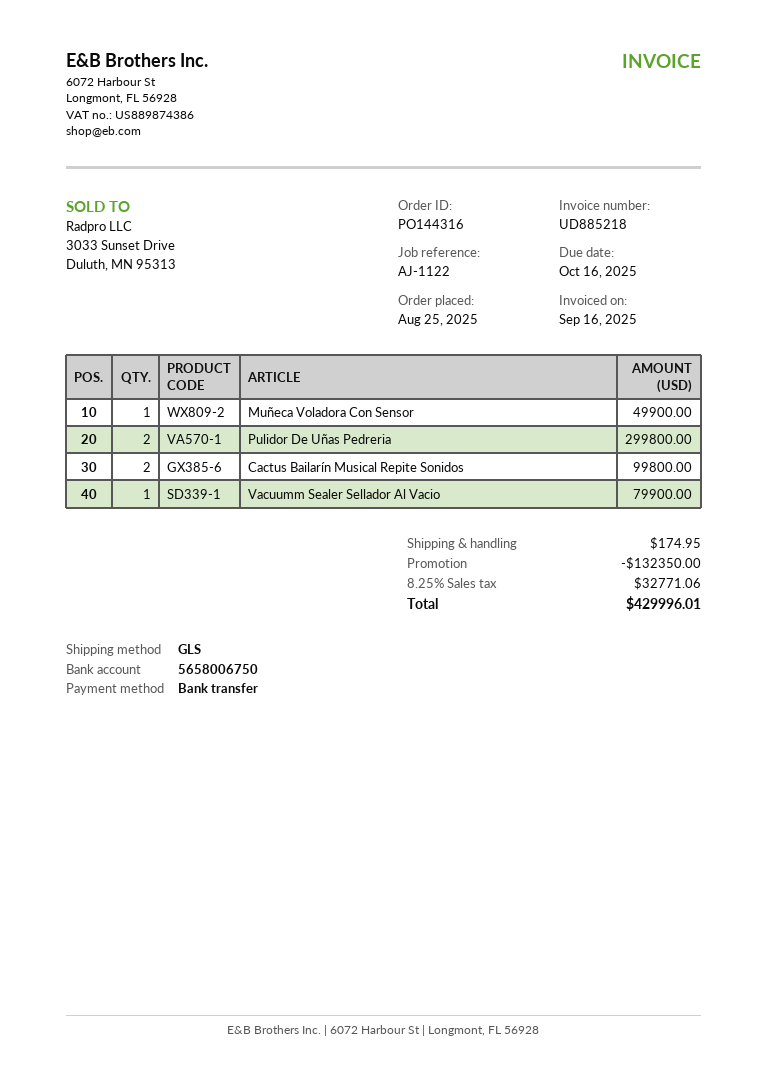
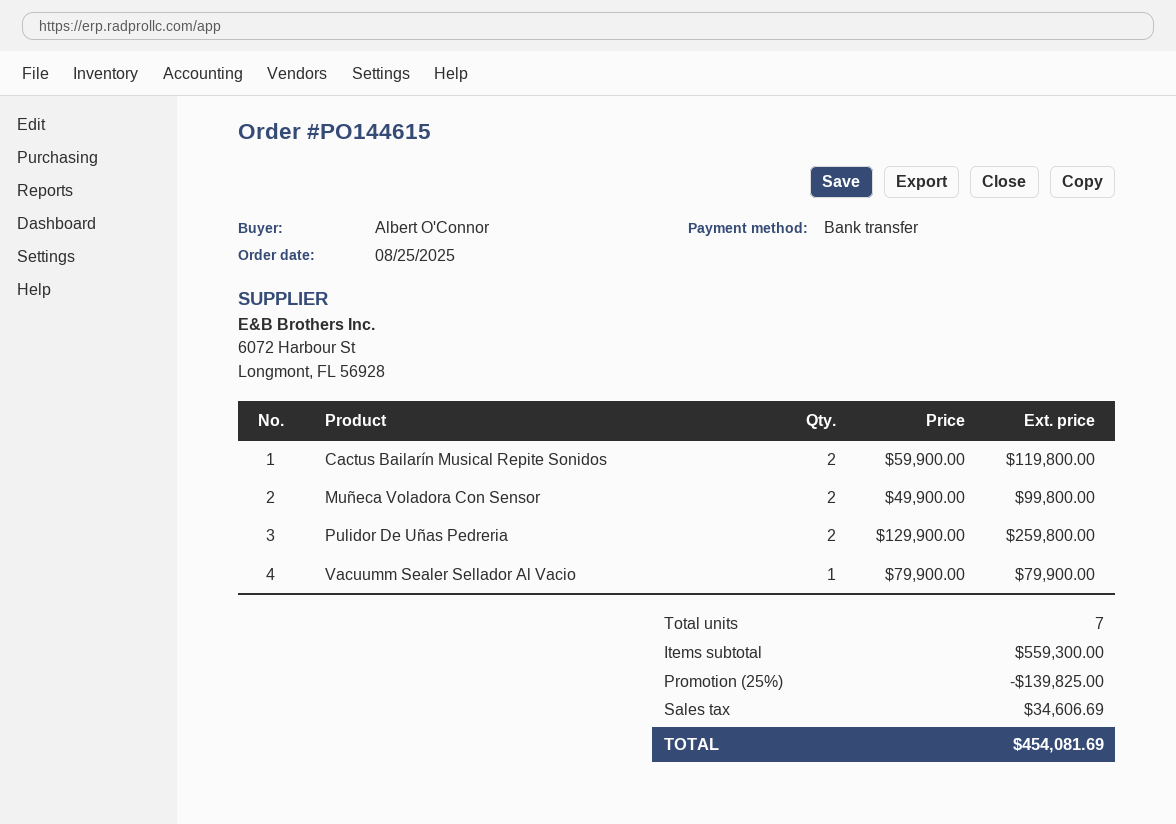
order number: PO144316 -> PO144615
Muñeca Voladora Con Sensor: 1 for 49900.00 -> 2 for 99800.00
Pulidor De Uñas Pedreria: 2 for 299800.00 -> 2 for 259800.00
Cactus Bailarín Musical Repite Sonidos: 2 for 99800.00 -> 2 for 119800.00
discount: 132350.00 -> 139825.00
shipping: 174.95 -> none
tax: 32771.06 -> 34606.69
total: 429996.01 -> 454081.69

